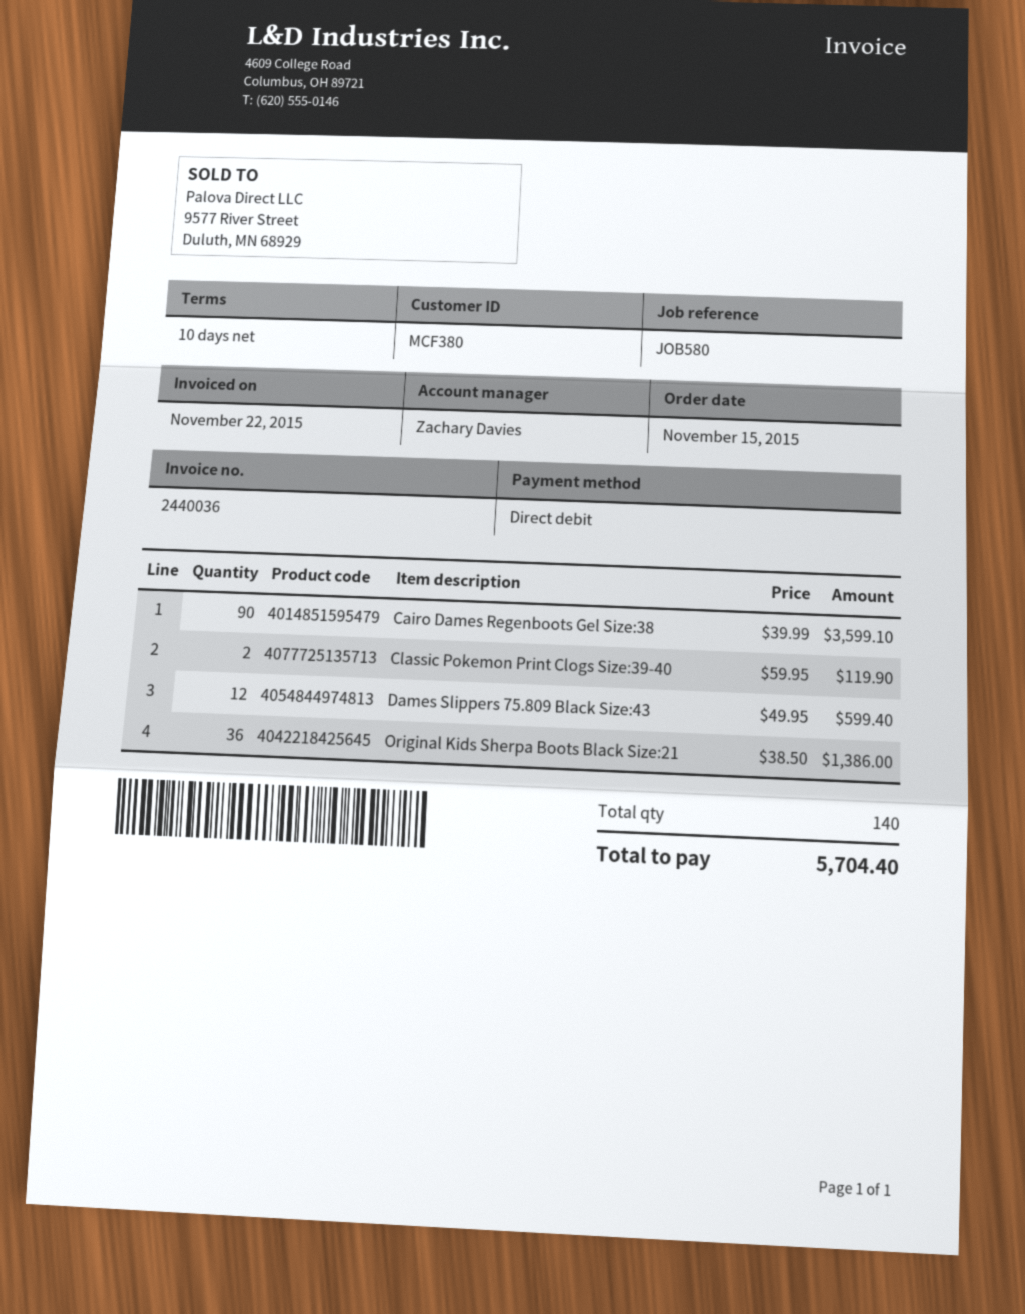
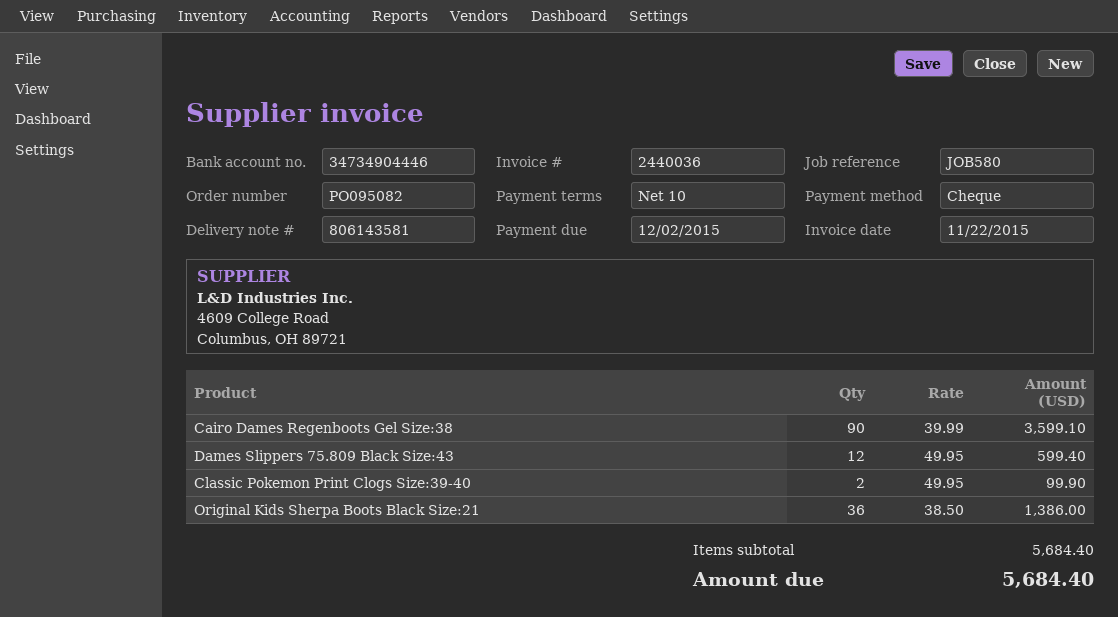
payment method: direct debit -> cheque
Classic Pokemon Print Clogs Size:39-40: 2 x 59.95 = 119.90 -> 2 x 49.95 = 99.90
total: 5704.40 -> 5684.40

